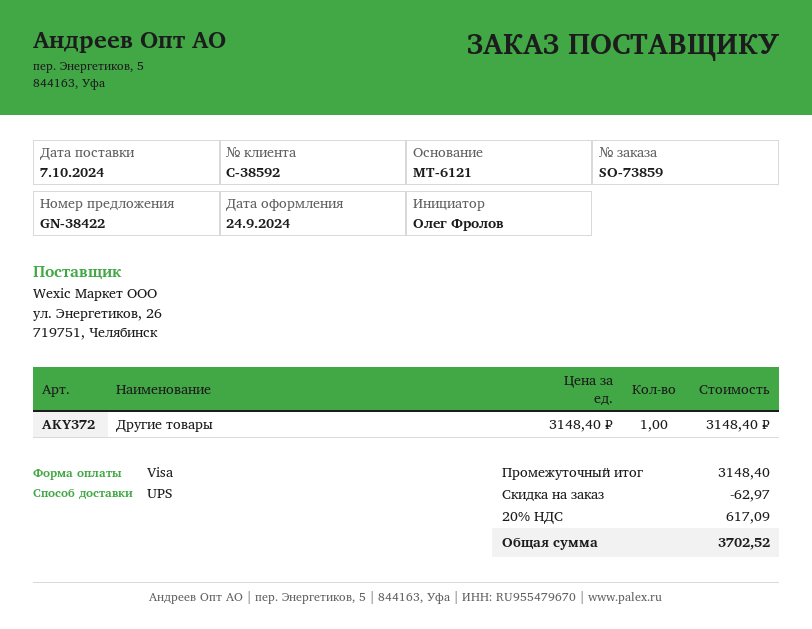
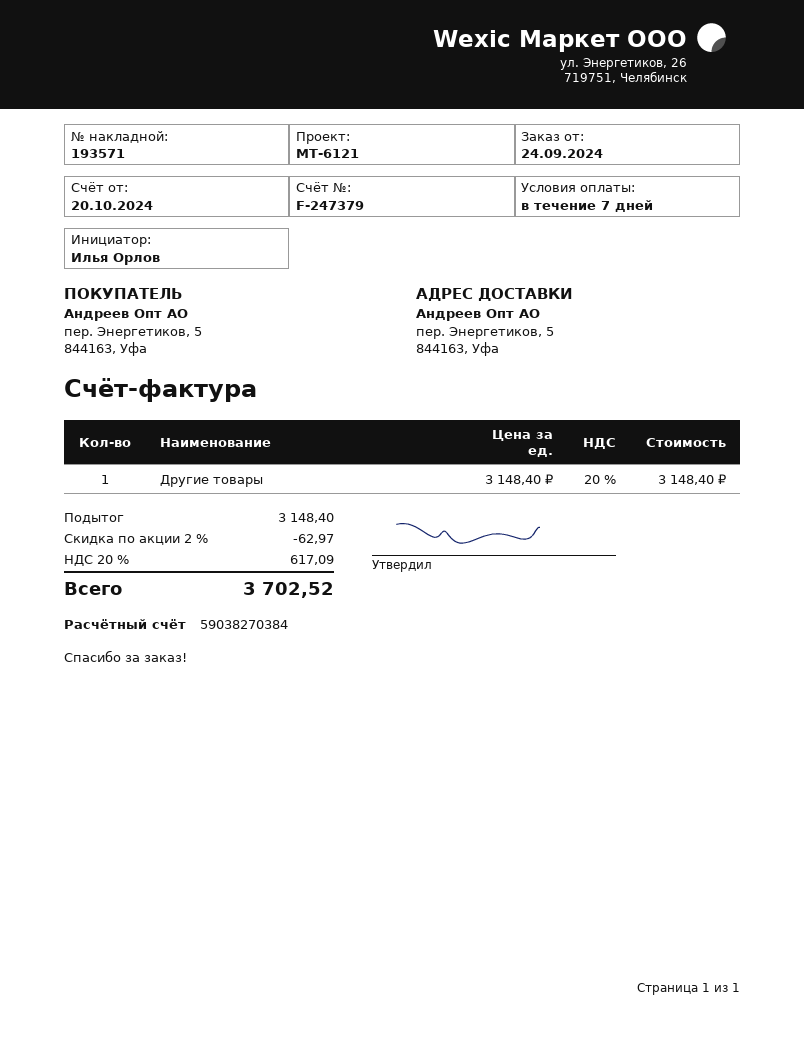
ordered by: Олег Фролов -> Илья Орлов

